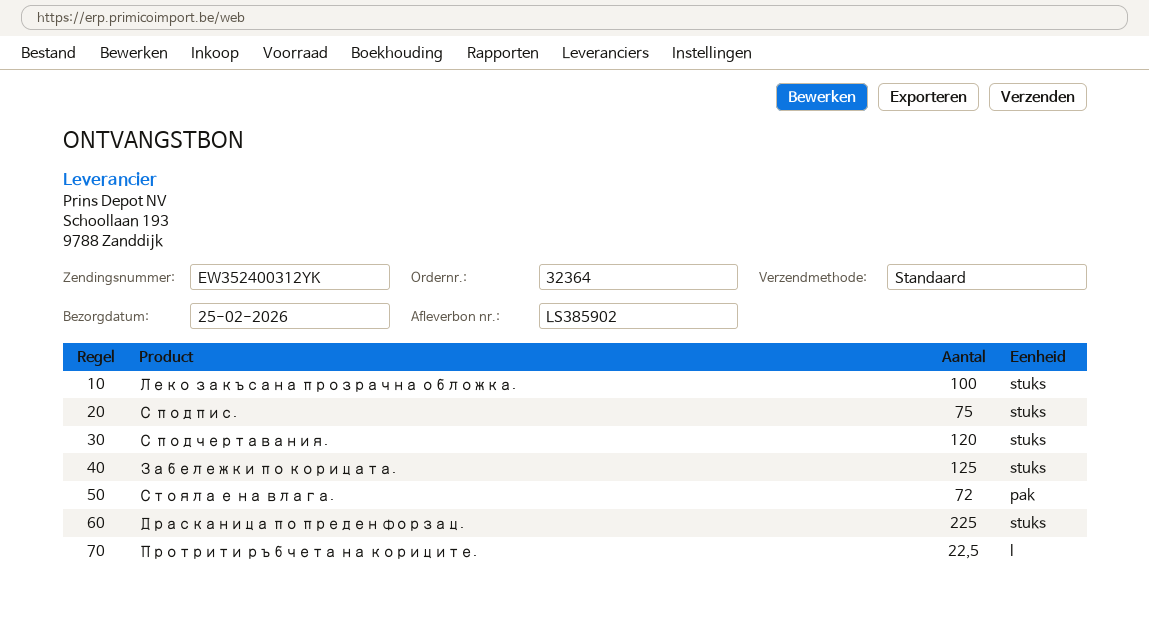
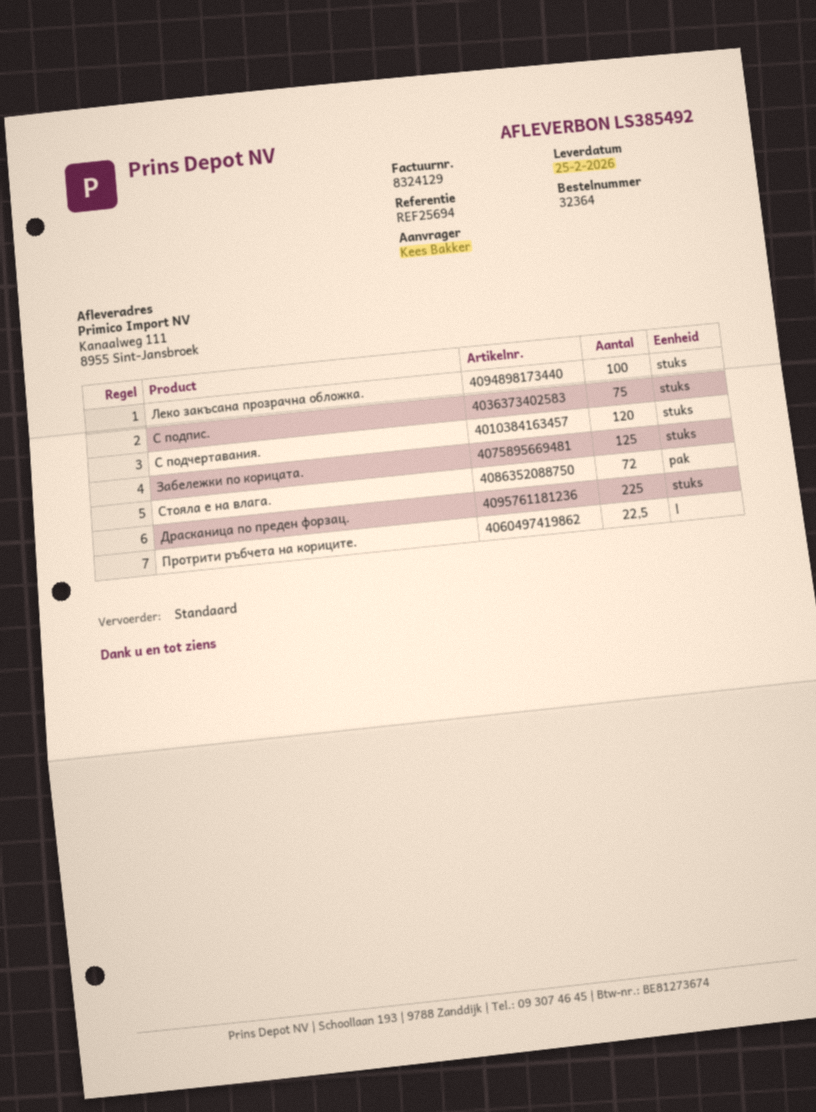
delivery note number: LS385902 -> LS385492

